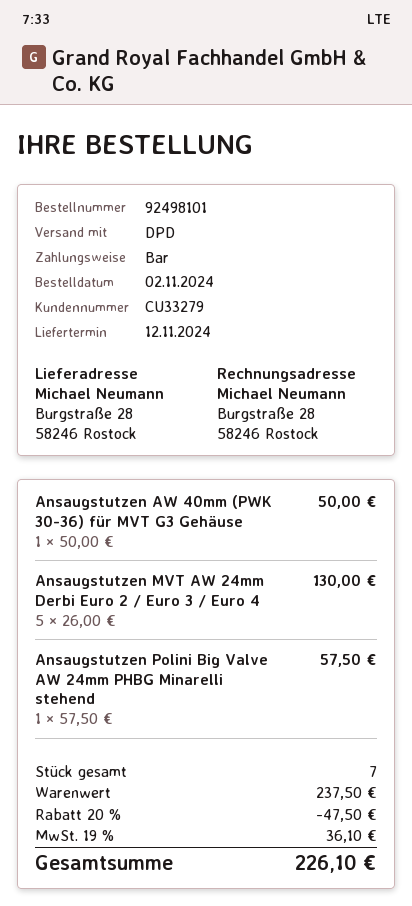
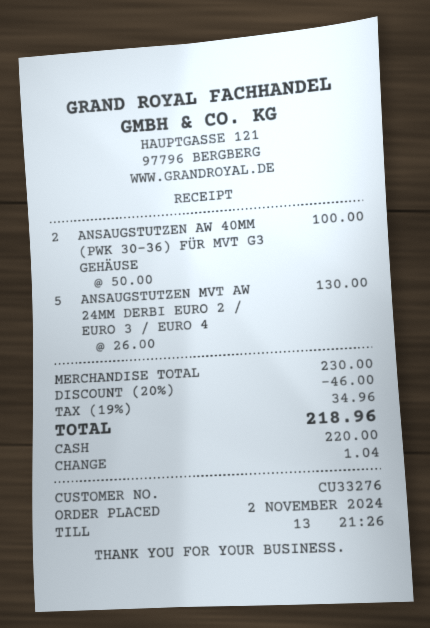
customer number: CU33279 -> CU33276
Ansaugstutzen AW 40mm (PWK 30-36) für MVT G3 Gehäuse: 1 x 50.00 = 50.00 -> 2 x 50.00 = 100.00
Ansaugstutzen Polini Big Valve AW 24mm PHBG Minarelli stehend: 1 x 57.50 = 57.50 -> none
subtotal: 237.50 -> 230.00
discount: 20% = 47.50 -> 20% = 46.00
tax: 19% = 36.10 -> 19% = 34.96
total: 226.10 -> 218.96

